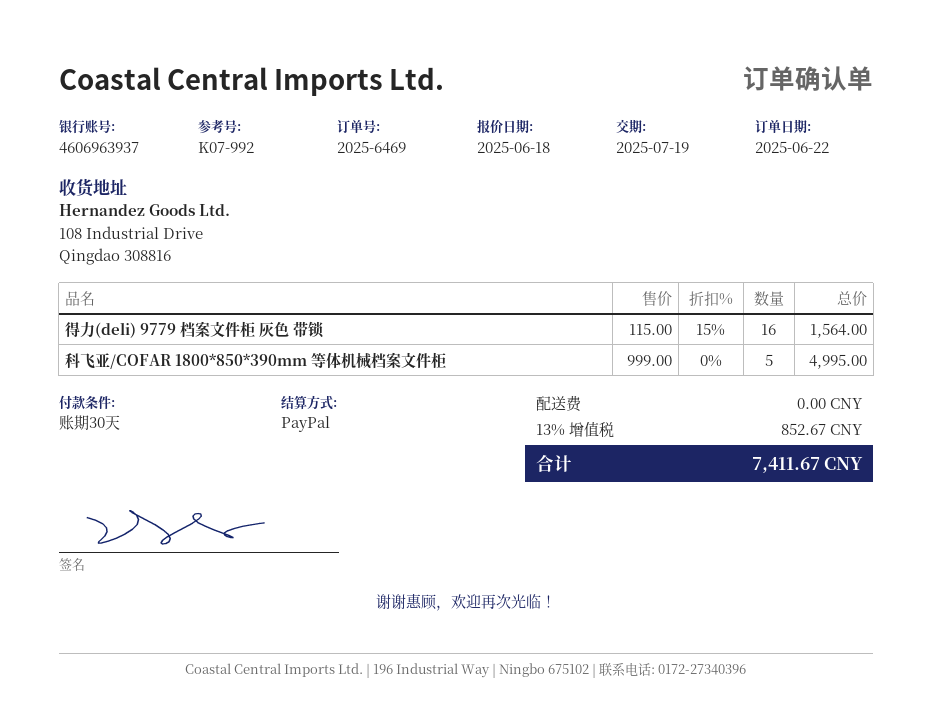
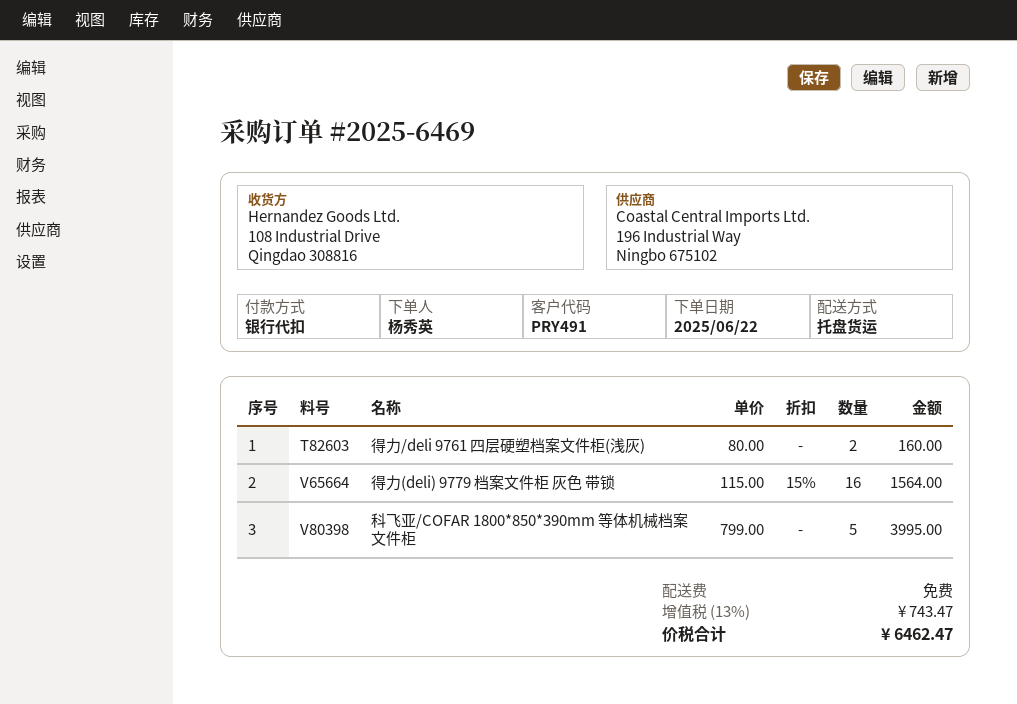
payment method: PayPal -> direct debit
科飞亚/COFAR 1800*850*390mm 等体机械档案文件柜: 5 x 999.00 = 4995.00 -> 5 x 799.00 = 3995.00
得力/deli 9761 四层硬塑档案文件柜(浅灰): none -> 2 x 80.00 = 160.00
tax: 13% = 852.67 -> 13% = 743.47
total: 7411.67 -> 6462.47

